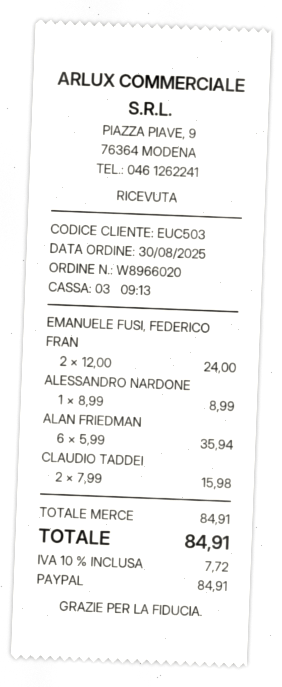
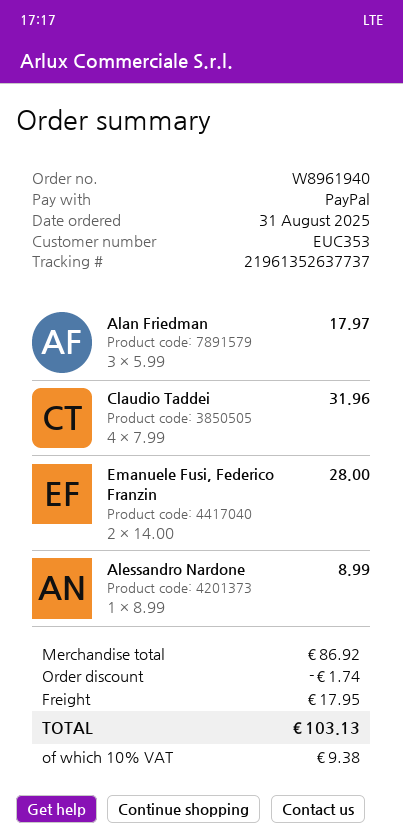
order number: W8966020 -> W8961940
order date: 2025-08-30 -> 2025-08-31
customer number: EUC503 -> EUC353
EMANUELE FUSI, FEDERICO FRAN: 2 x 12.00 = 24.00 -> 2 x 14.00 = 28.00
ALAN FRIEDMAN: 6 x 5.99 = 35.94 -> 3 x 5.99 = 17.97
CLAUDIO TADDEI: 2 x 7.99 = 15.98 -> 4 x 7.99 = 31.96
subtotal: 84.91 -> 86.92
discount: none -> 1.74
shipping: none -> 17.95
tax: 10% = 7.72 -> 10% = 9.38
total: 84.91 -> 103.13

